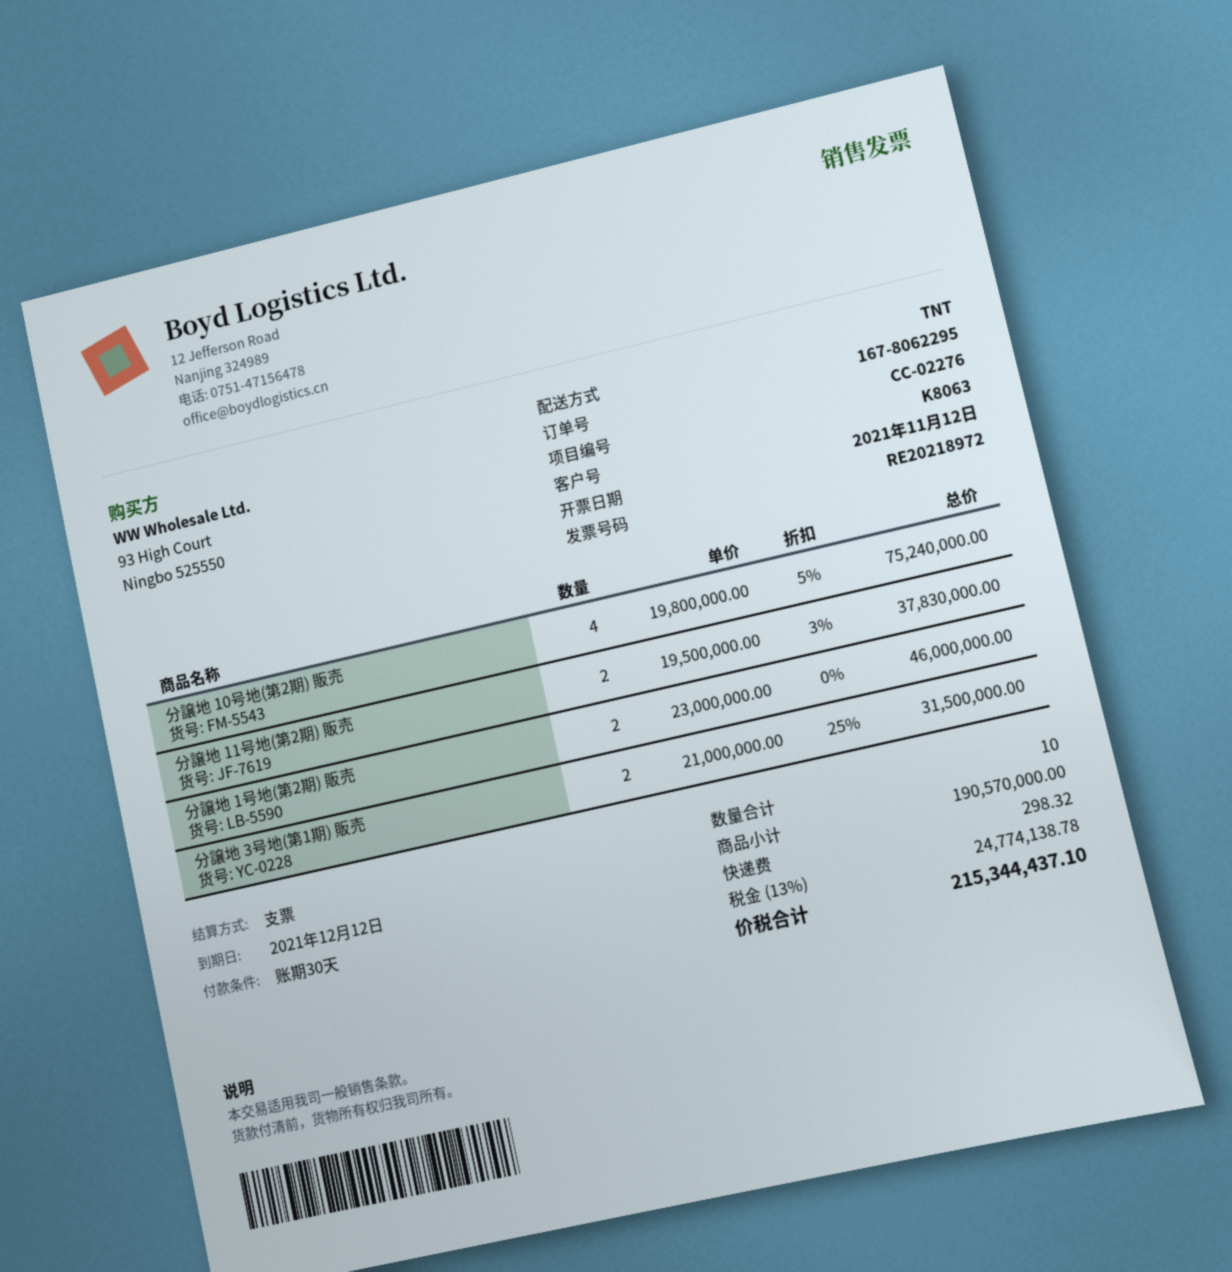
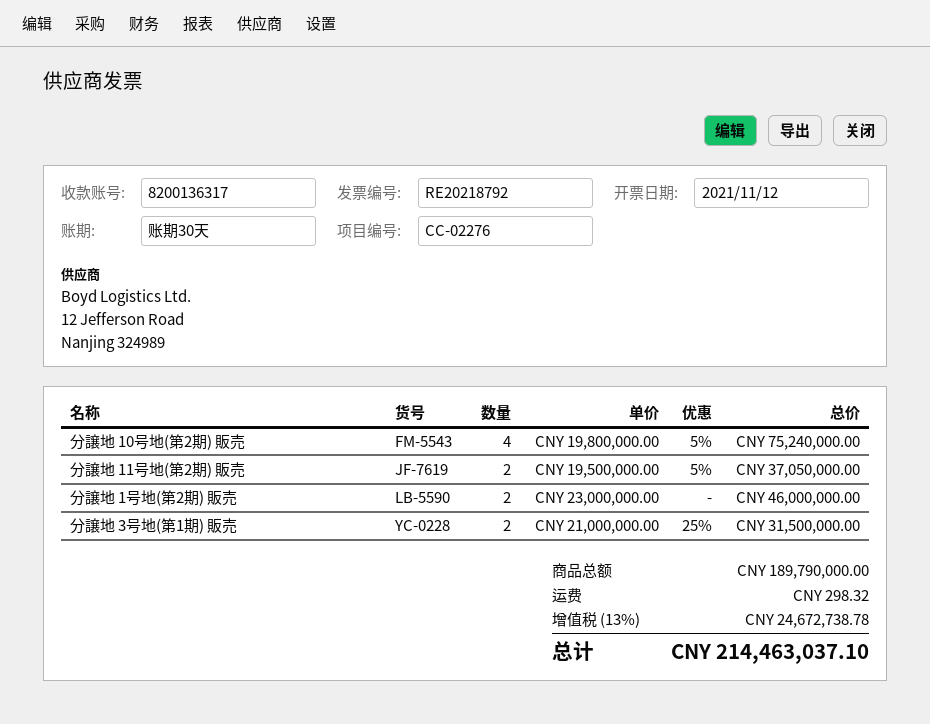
invoice number: RE20218972 -> RE20218792
分譲地 11号地(第2期) 販売: 2 x 19500000.00 - 3% = 37830000.00 -> 2 x 19500000.00 - 5% = 37050000.00
subtotal: 190570000.00 -> 189790000.00
tax: 13% = 24774138.78 -> 13% = 24672738.78
total: 215344437.10 -> 214463037.10

